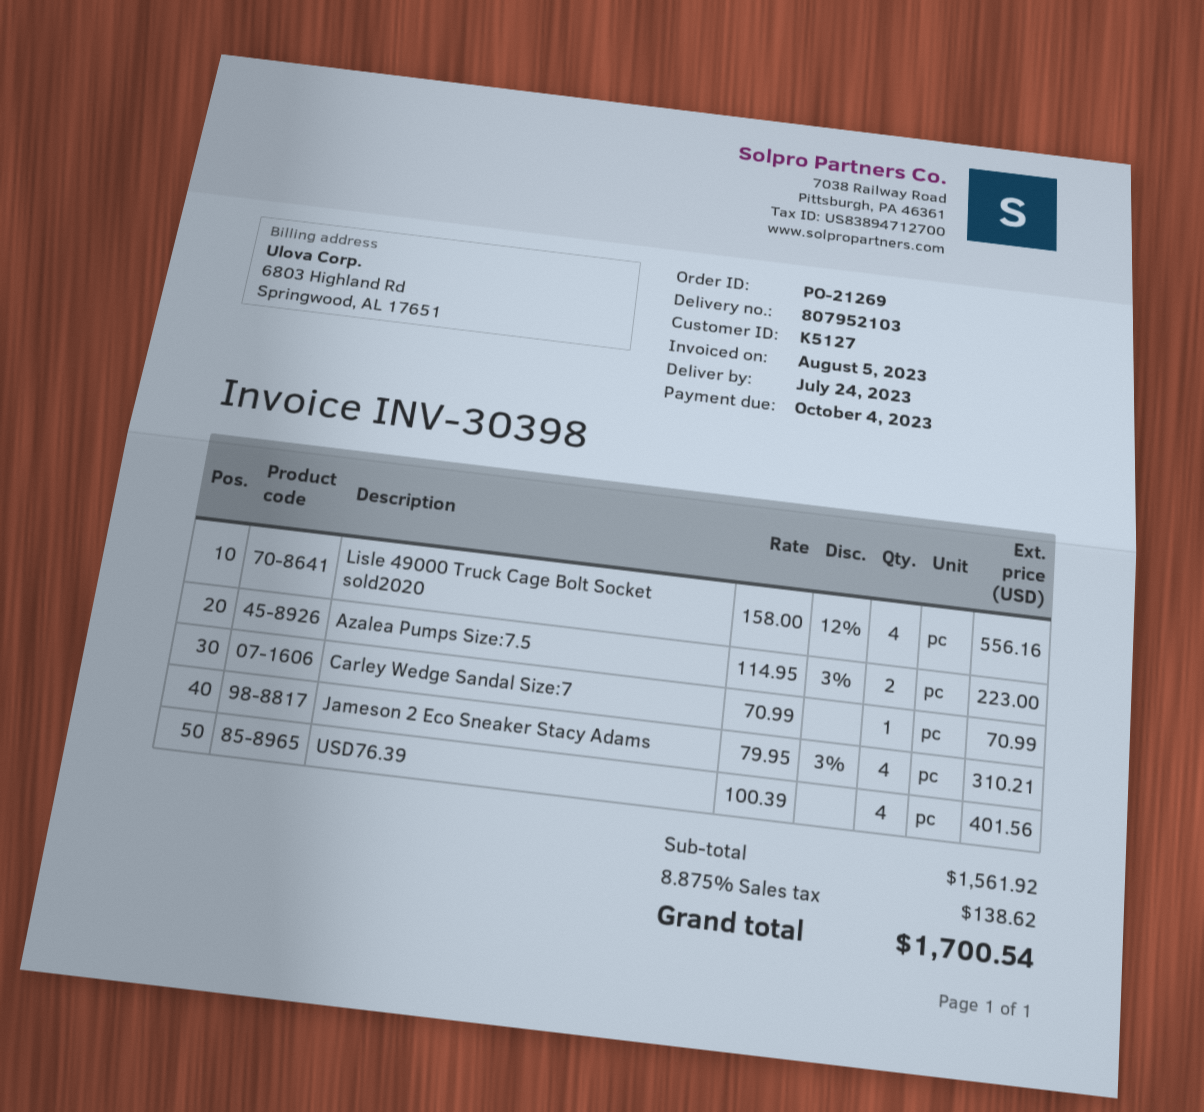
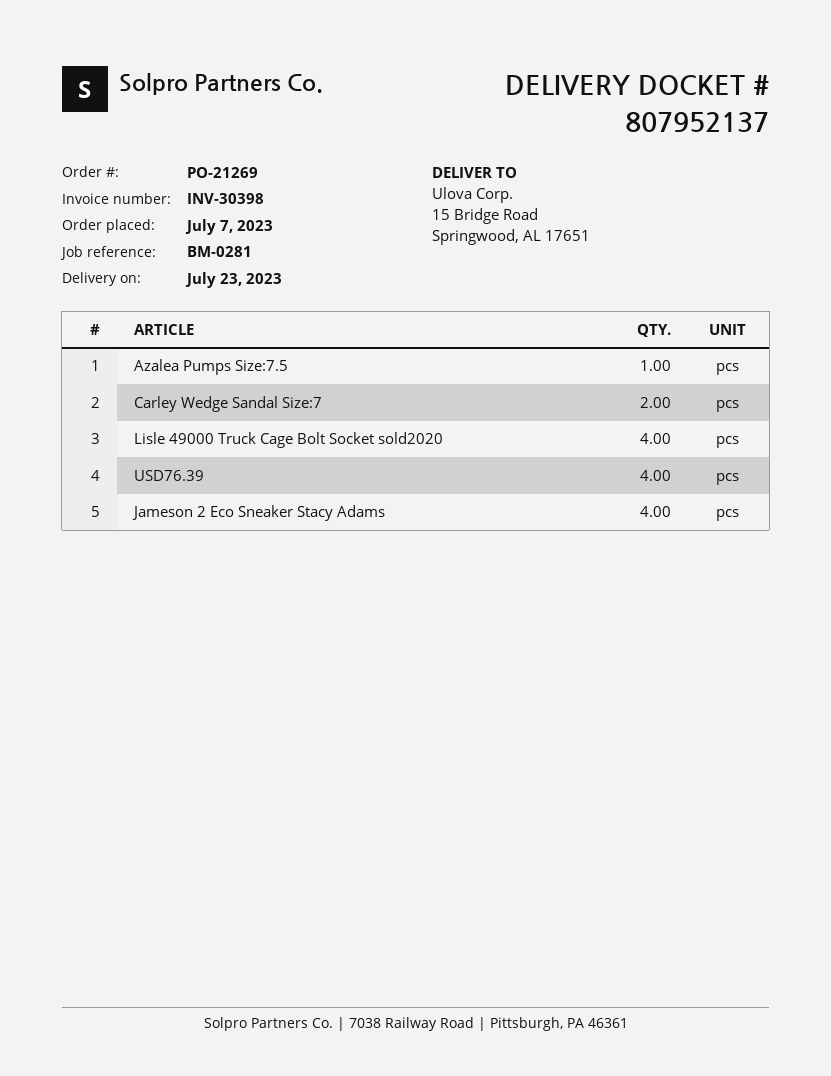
delivery note number: 807952103 -> 807952137
delivery date: 2023-07-24 -> 2023-07-23
Azalea Pumps Size:7.5: 2 -> 1
Carley Wedge Sandal Size:7: 1 -> 2

